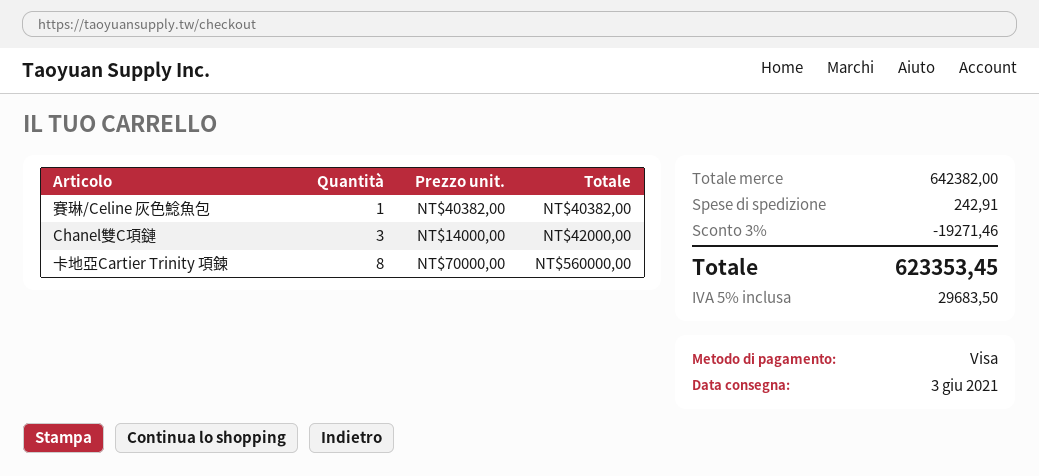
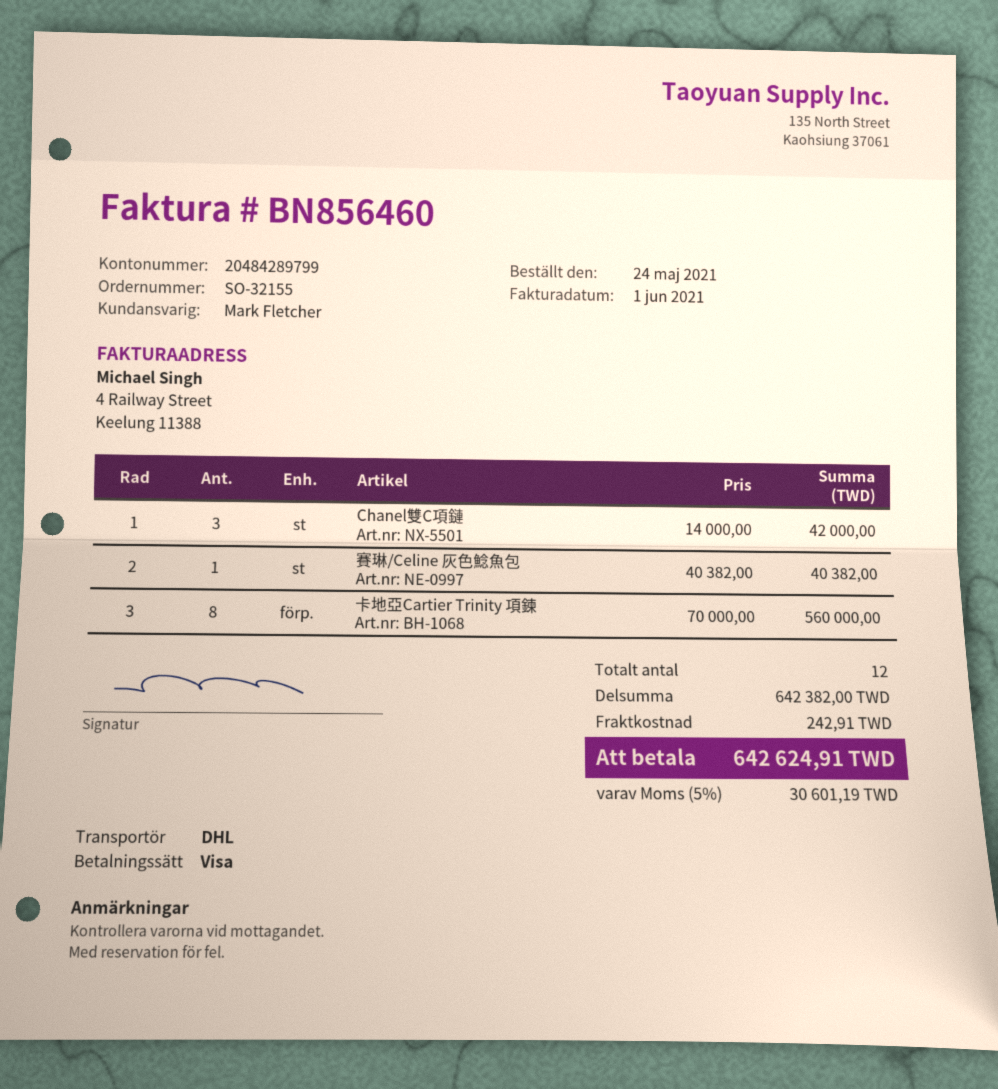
discount: 3% = 19271.46 -> none
tax: 5% = 29683.50 -> 5% = 30601.19
total: 623353.45 -> 642624.91

